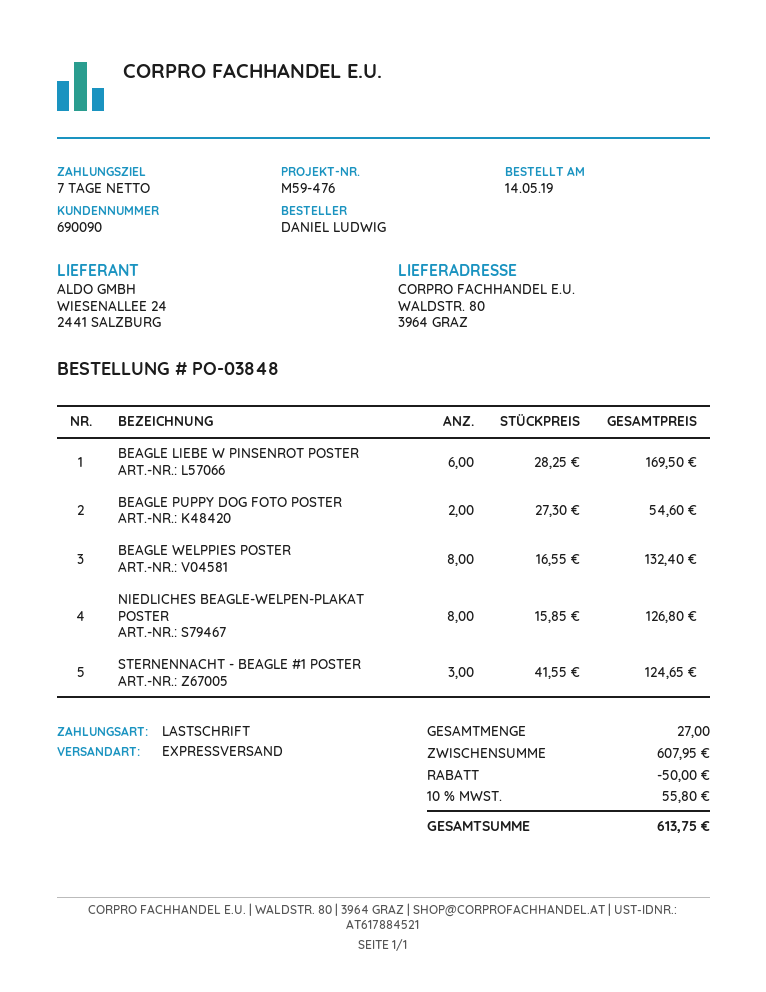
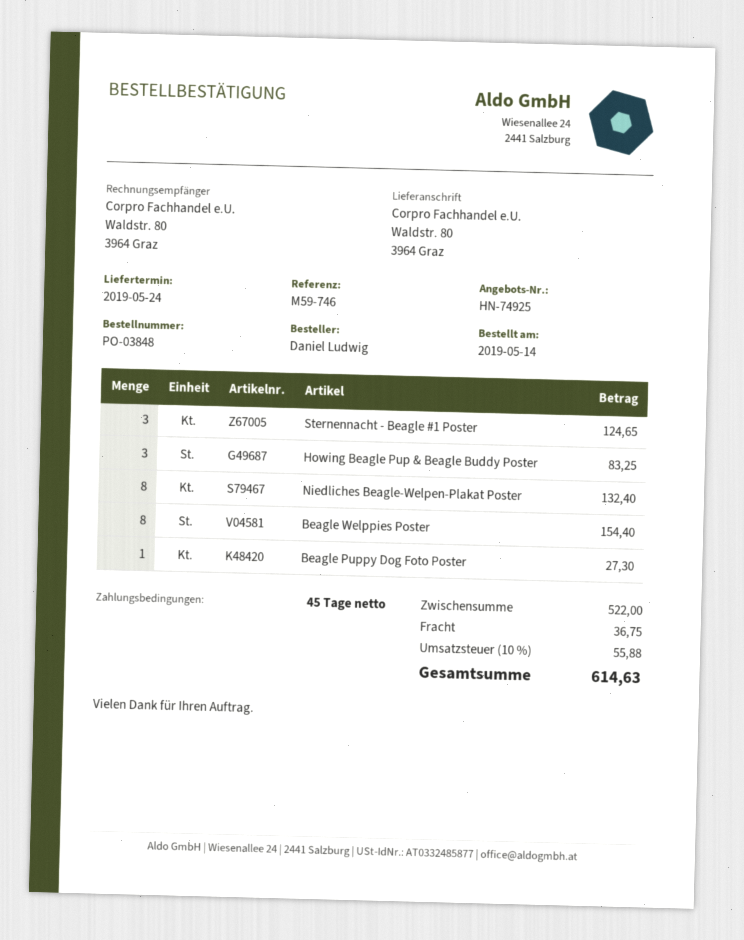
payment terms: 7 days -> 45 days
reference: M59-476 -> M59-746
BEAGLE LIEBE W PINSENROT POSTER: 6 for 169.50 -> none
BEAGLE PUPPY DOG FOTO POSTER: 2 for 54.60 -> 1 for 27.30
BEAGLE WELPPIES POSTER: 8 for 132.40 -> 8 for 154.40
NIEDLICHES BEAGLE-WELPEN-PLAKAT POSTER: 8 for 126.80 -> 8 for 132.40
Howing Beagle Pup & Beagle Buddy Poster: none -> 3 for 83.25
subtotal: 607.95 -> 522.00
discount: 50.00 -> none
shipping: none -> 36.75
tax: 10% = 55.80 -> 10% = 55.88
total: 613.75 -> 614.63

